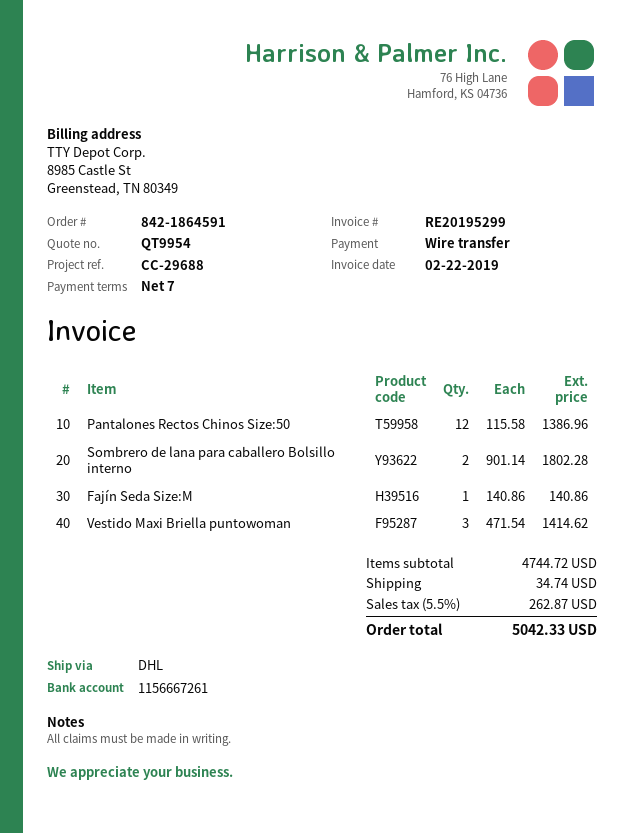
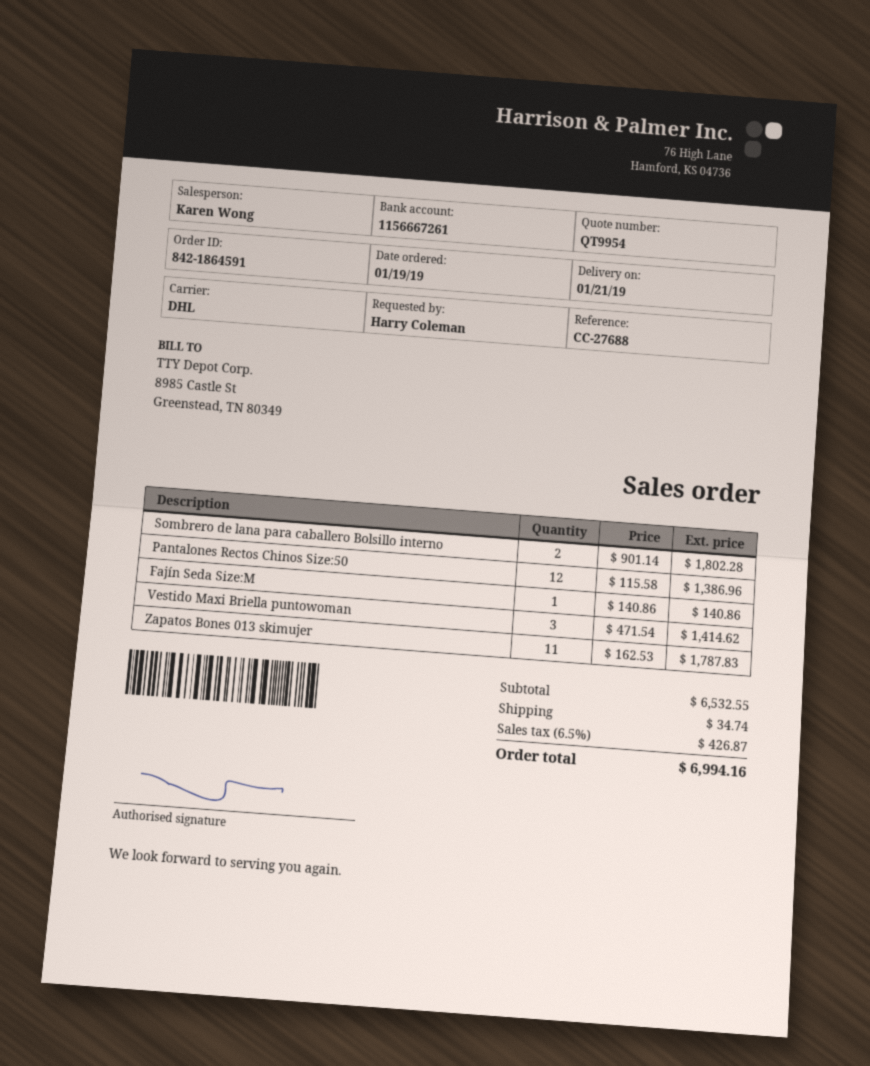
reference: CC-29688 -> CC-27688
Zapatos Bones 013 skimujer: none -> 11 x 162.53 = 1787.83
subtotal: 4744.72 -> 6532.55
tax: 5.5% = 262.87 -> 6.5% = 426.87
total: 5042.33 -> 6994.16

